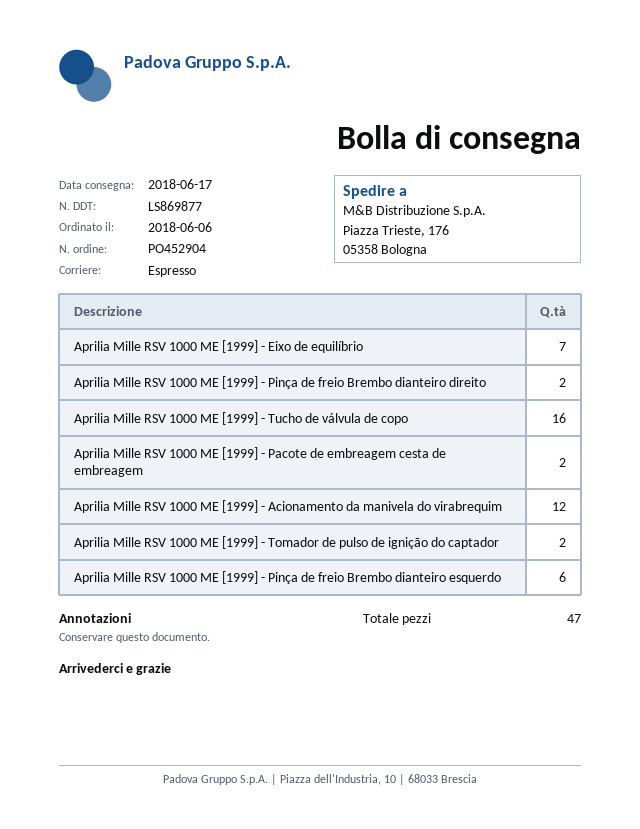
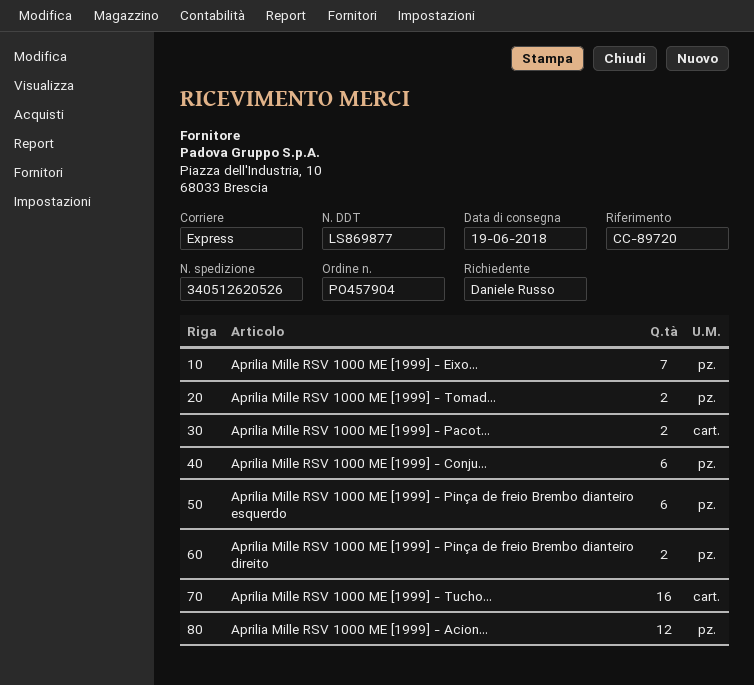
order number: PO452904 -> PO457904
delivery date: 2018-06-17 -> 2018-06-19
Aprilia Mille RSV 1000 ME [1999] - Conju...: none -> 6

